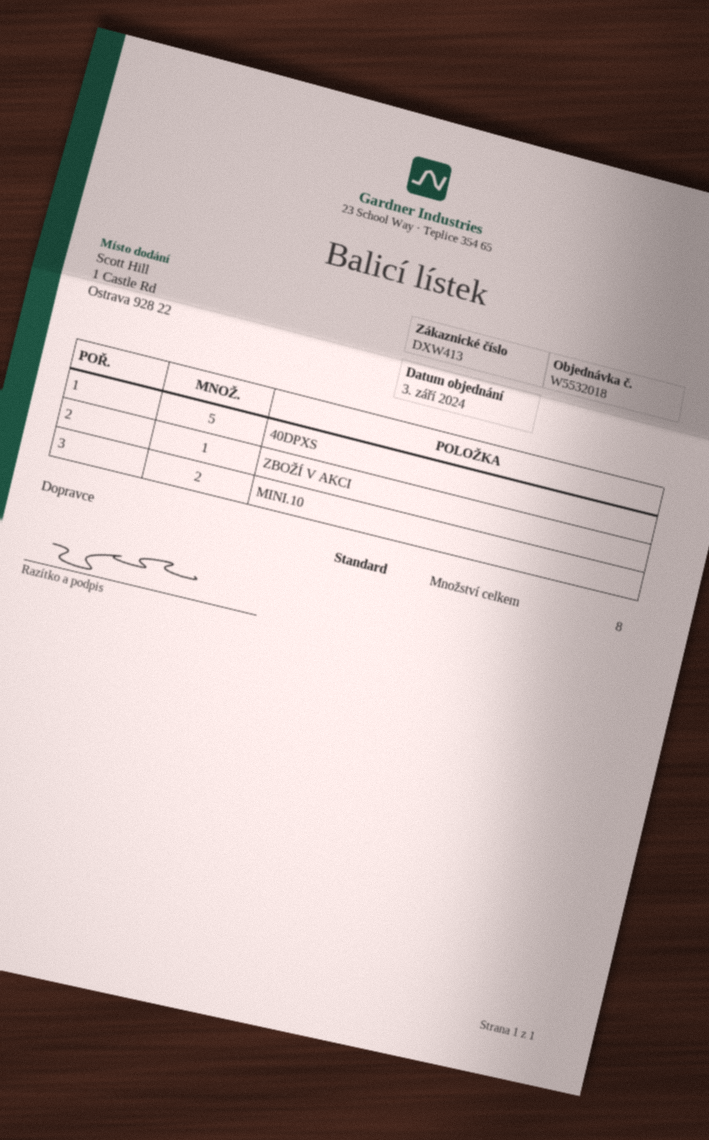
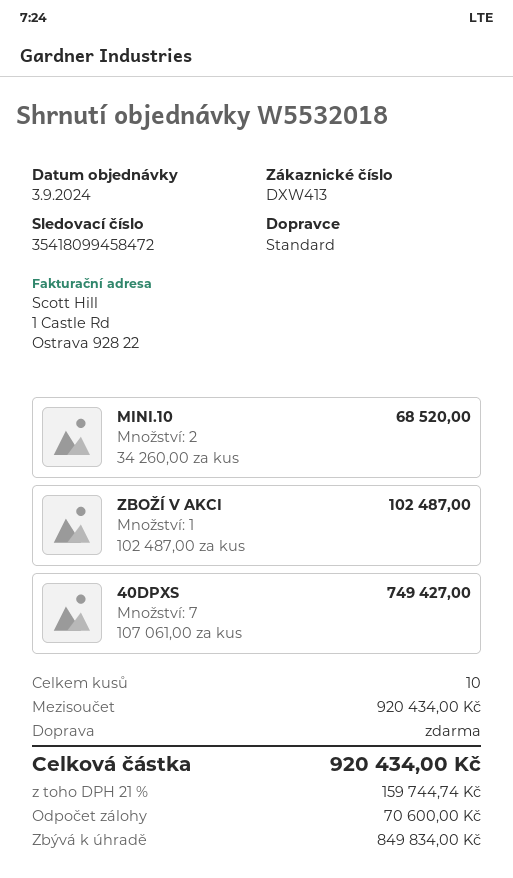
40DPXS: 5 -> 7
total quantity: 8 -> 10

